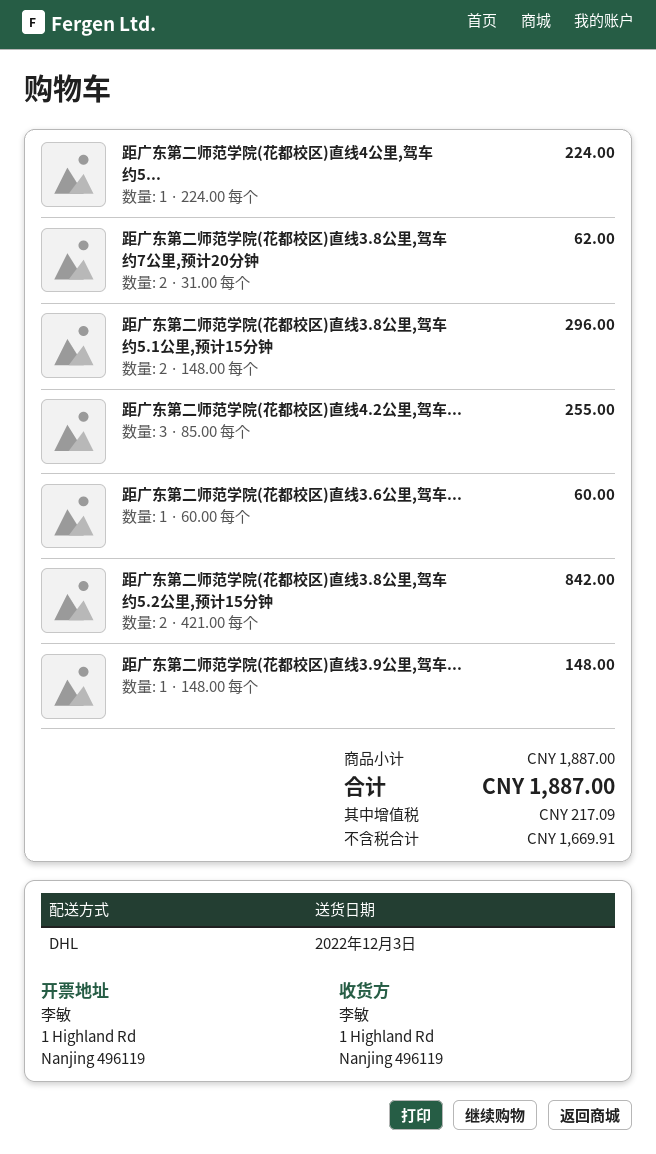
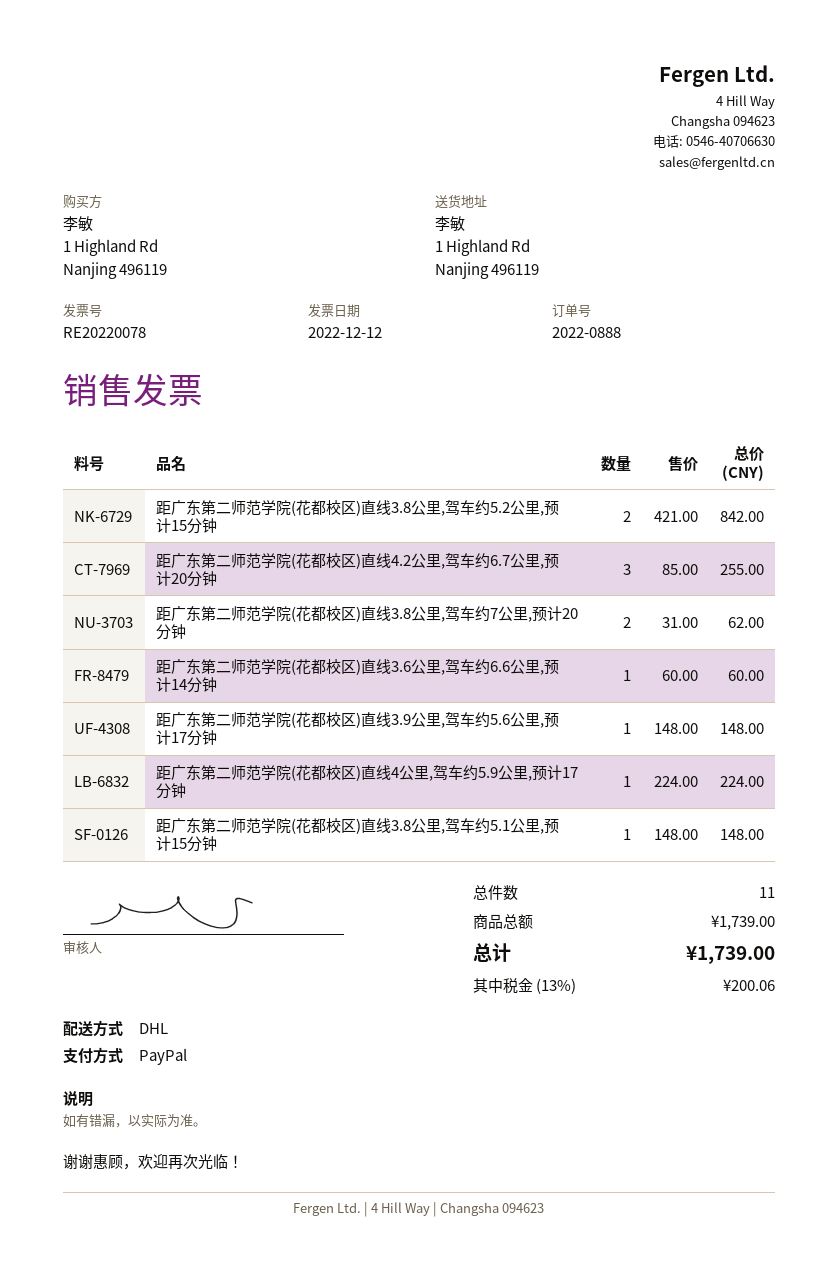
距广东第二师范学院(花都校区)直线3.8公里,驾车约5.1公里,预计15分钟: 2 x 148.00 = 296.00 -> 1 x 148.00 = 148.00
subtotal: 1887.00 -> 1739.00
tax: 217.09 -> 200.06
total: 1887.00 -> 1739.00

